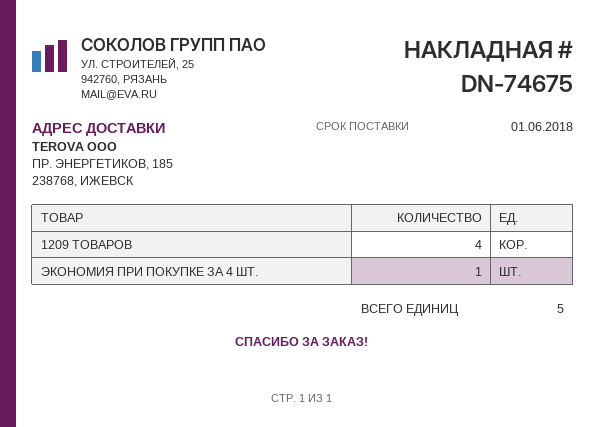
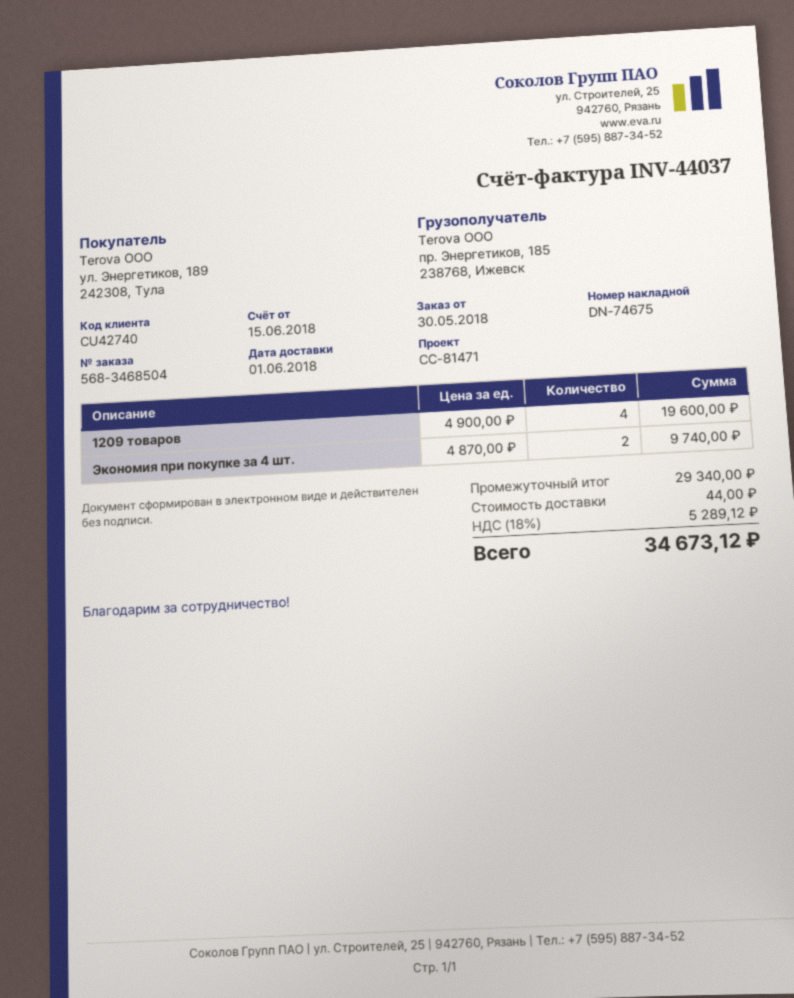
ЭКОНОМИЯ ПРИ ПОКУПКЕ ЗА 4 ШТ.: 1 -> 2

